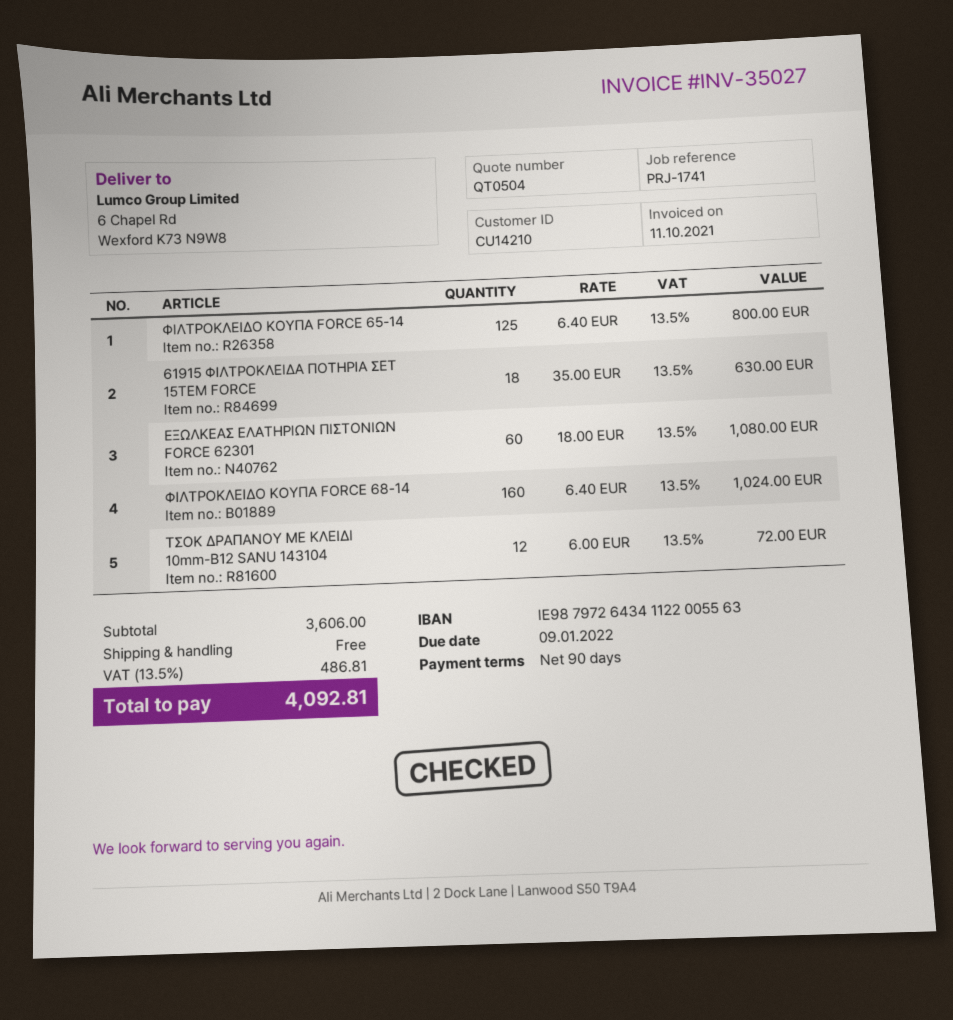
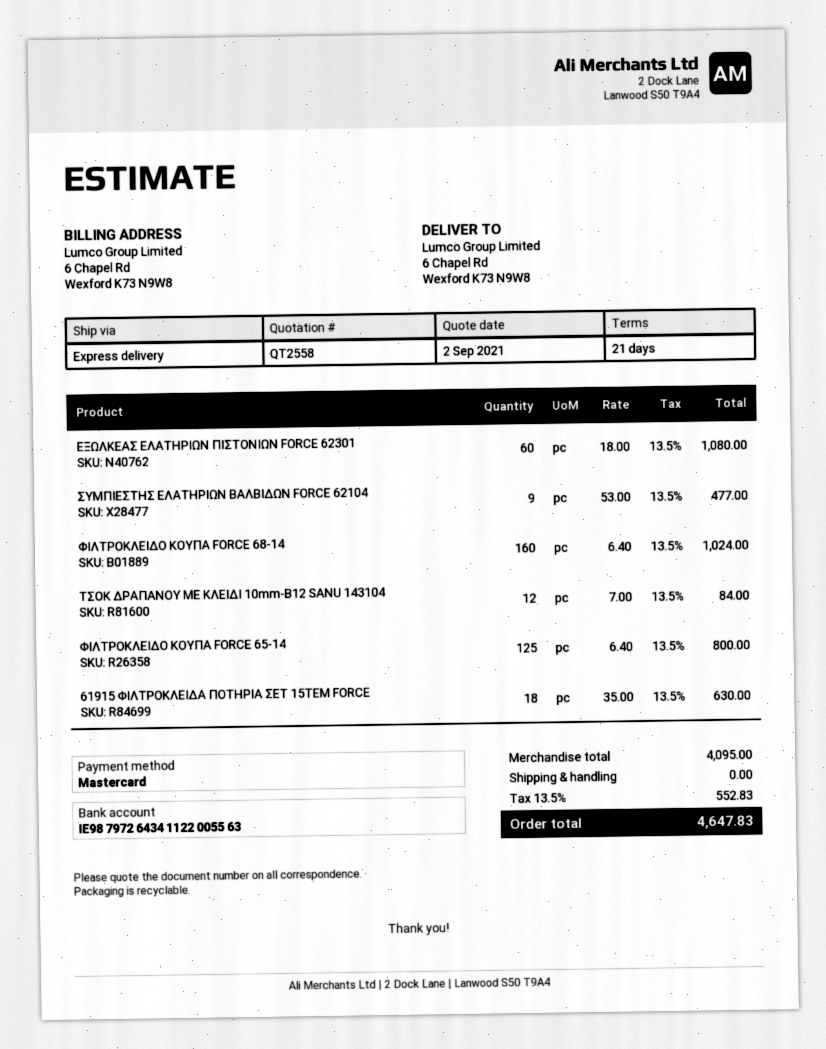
quote number: QT0504 -> QT2558
payment terms: 90 days -> 21 days
ΤΣΟΚ ΔΡΑΠΑΝΟΥ ΜΕ ΚΛΕΙΔΙ 10mm-B12 SANU 143104: 12 x 6.00 = 72.00 -> 12 x 7.00 = 84.00
ΣΥΜΠΙΕΣΤΗΣ ΕΛΑΤΗΡΙΩΝ ΒΑΛΒΙΔΩΝ FORCE 62104: none -> 9 x 53.00 = 477.00
subtotal: 3606.00 -> 4095.00
tax: 13.5% = 486.81 -> 13.5% = 552.83
total: 4092.81 -> 4647.83

